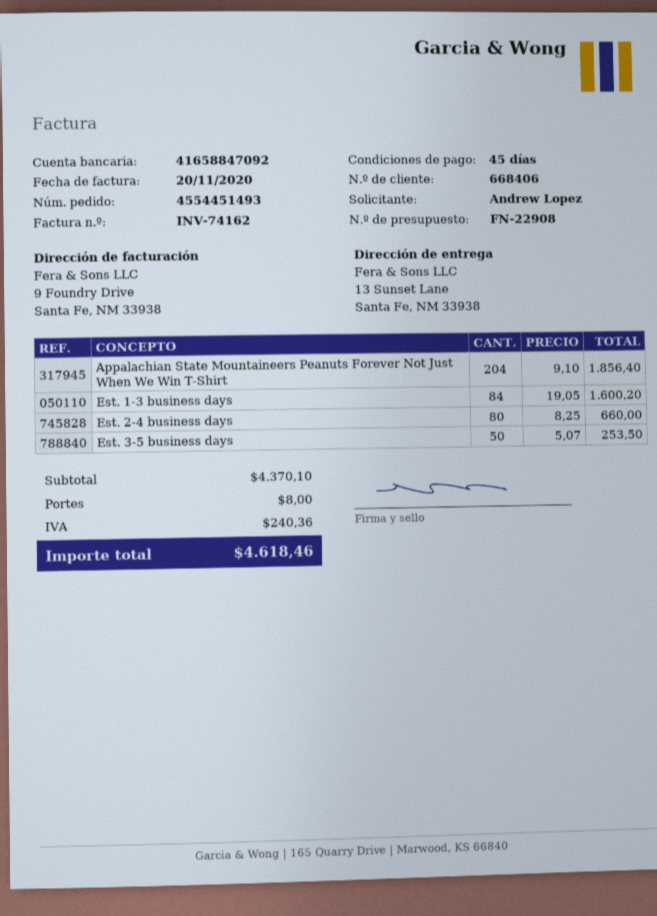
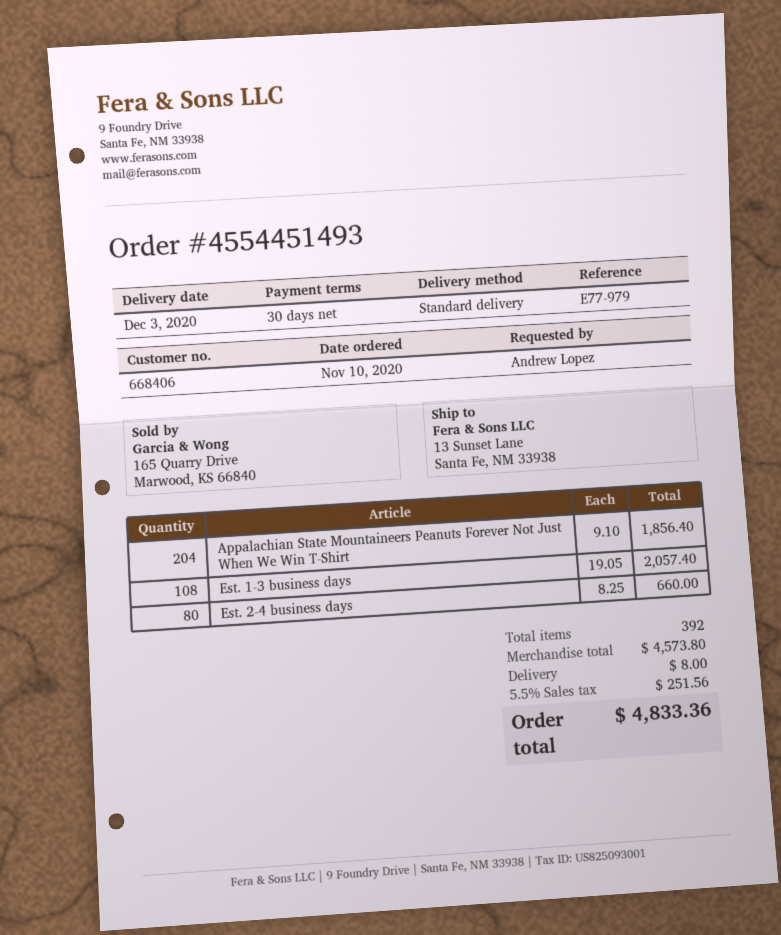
payment terms: 45 days -> 30 days
Est. 1-3 business days: 84 x 19.05 = 1600.20 -> 108 x 19.05 = 2057.40
Est. 3-5 business days: 50 x 5.07 = 253.50 -> none
subtotal: 4370.10 -> 4573.80
tax: 240.36 -> 251.56
total: 4618.46 -> 4833.36

